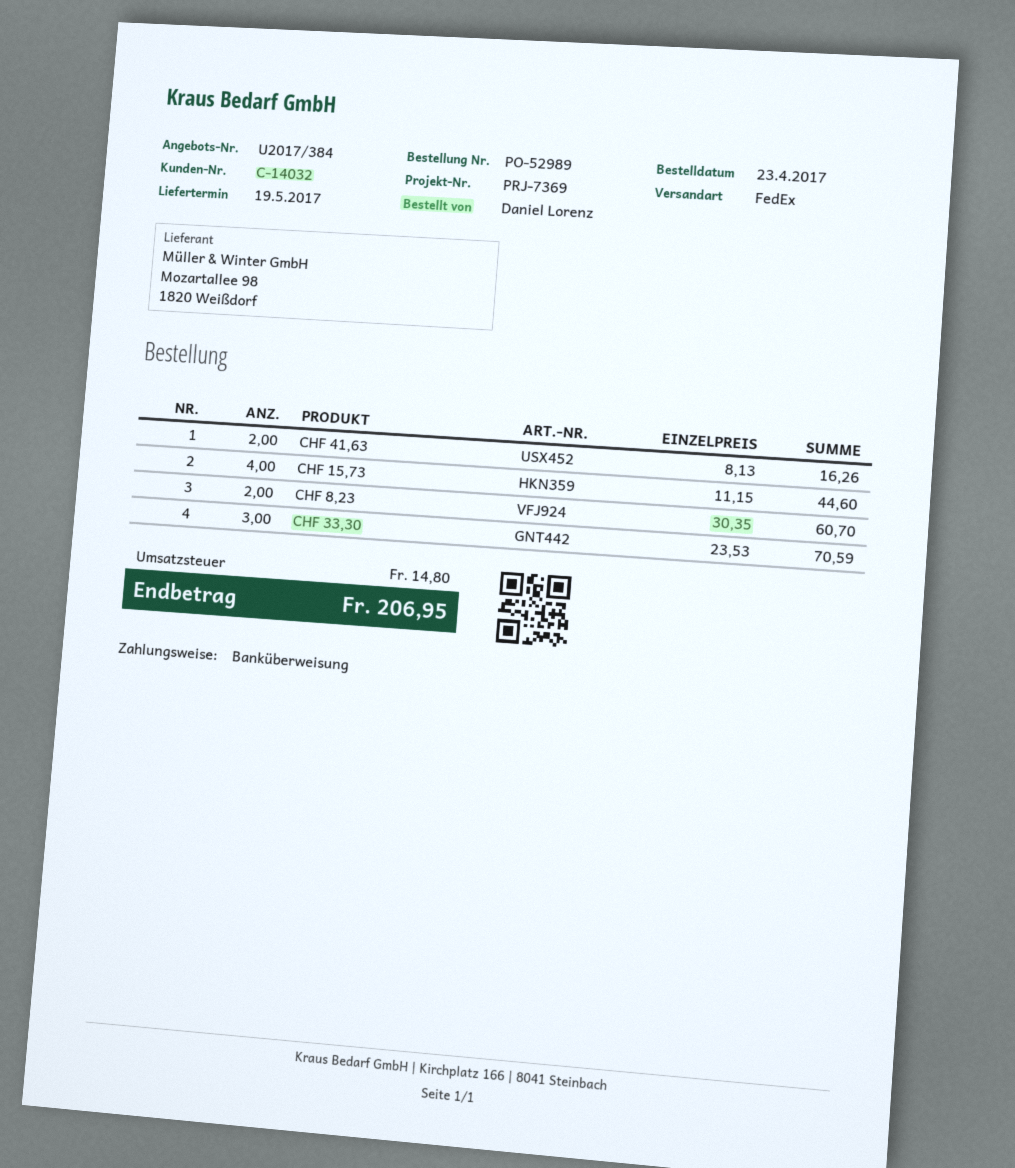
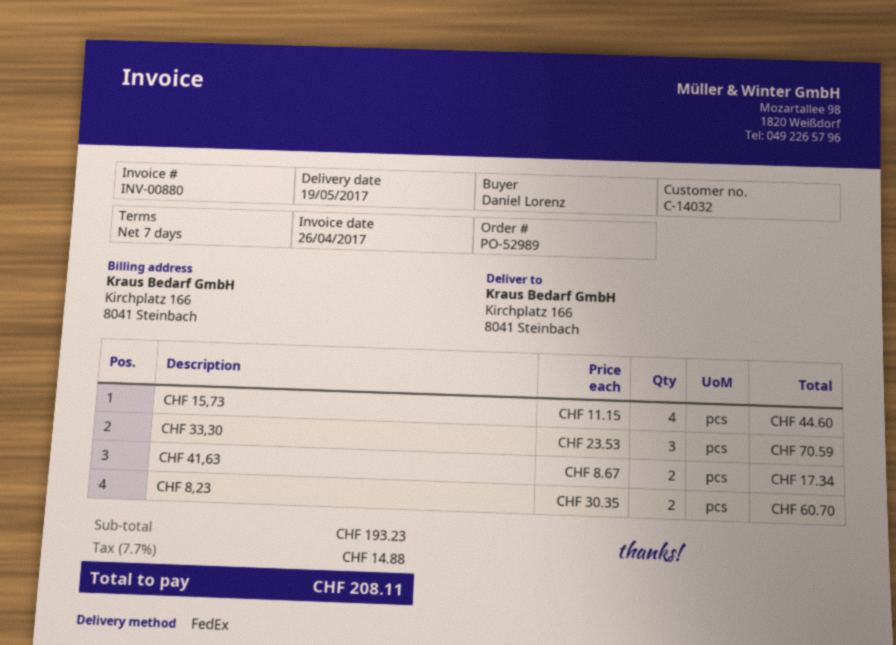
CHF 41,63: 2 x 8.13 = 16.26 -> 2 x 8.67 = 17.34
tax: 14.80 -> 14.88
total: 206.95 -> 208.11

